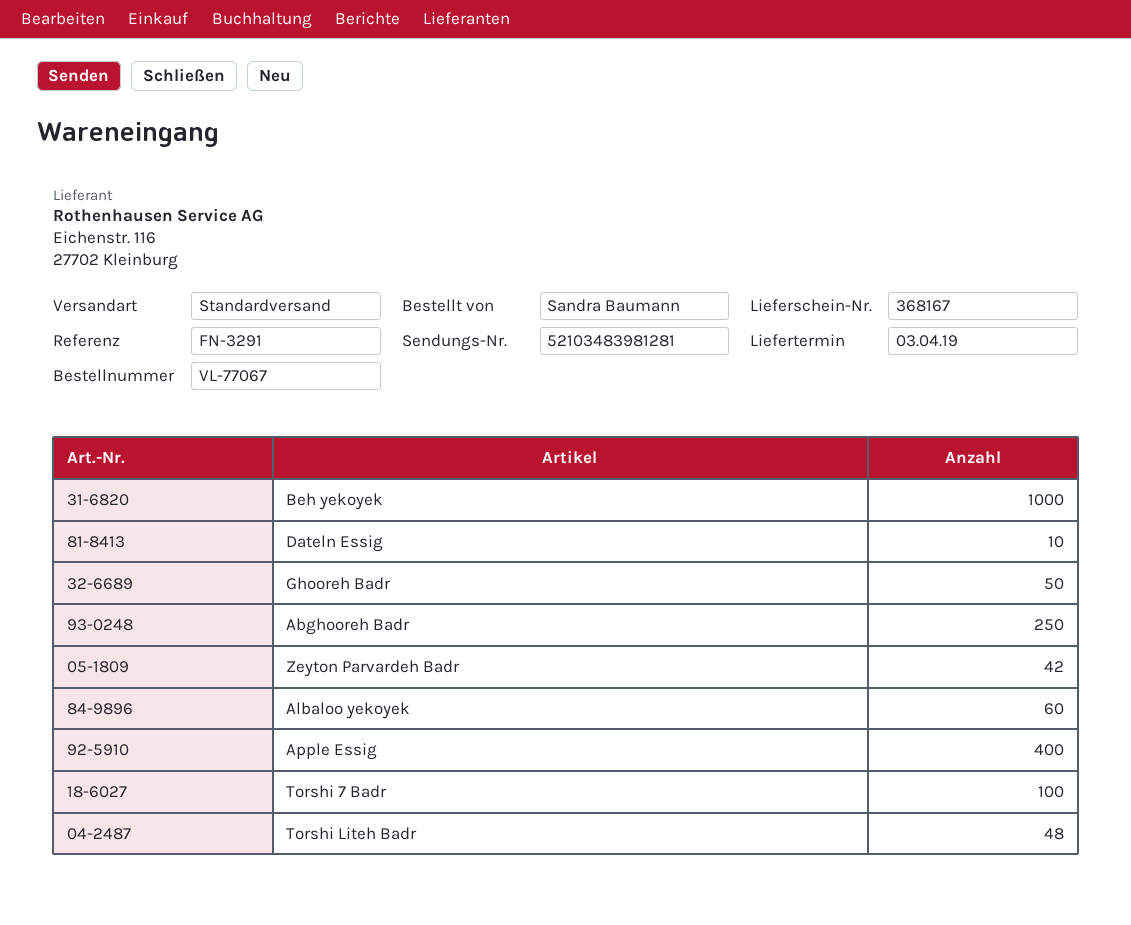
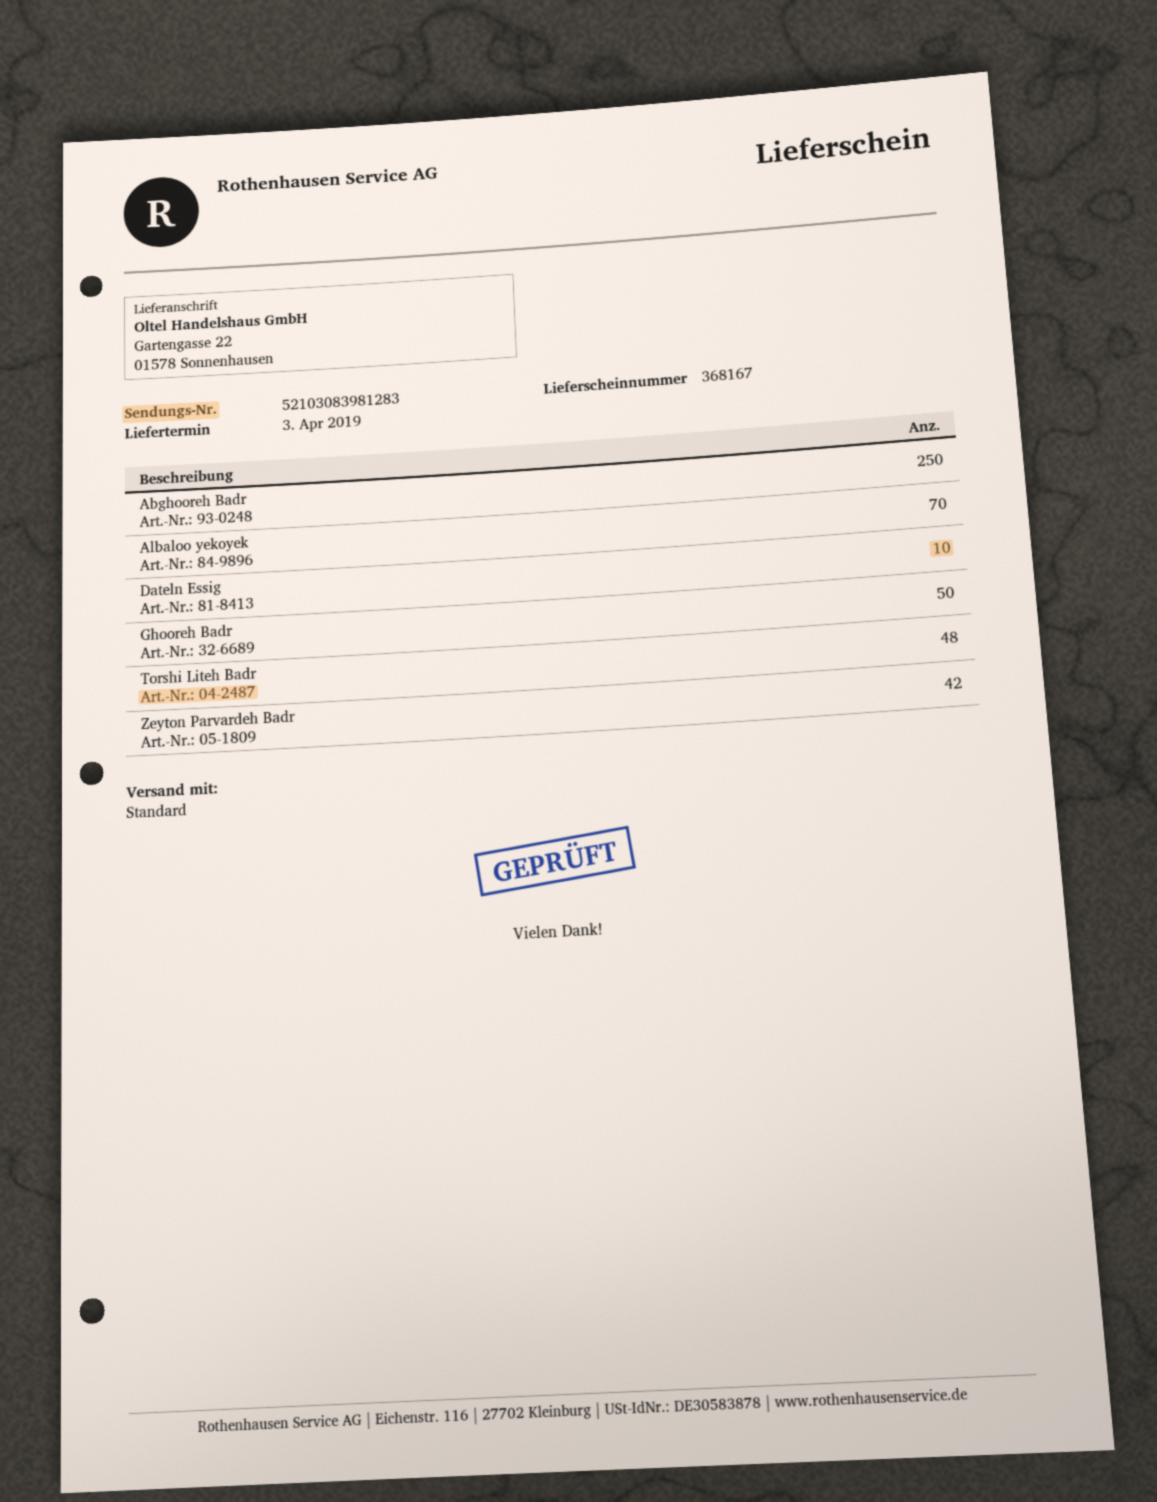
tracking number: 52103483981281 -> 52103083981283
Beh yekoyek: 1000 -> none
Albaloo yekoyek: 60 -> 70
Apple Essig: 400 -> none
Torshi 7 Badr: 100 -> none

